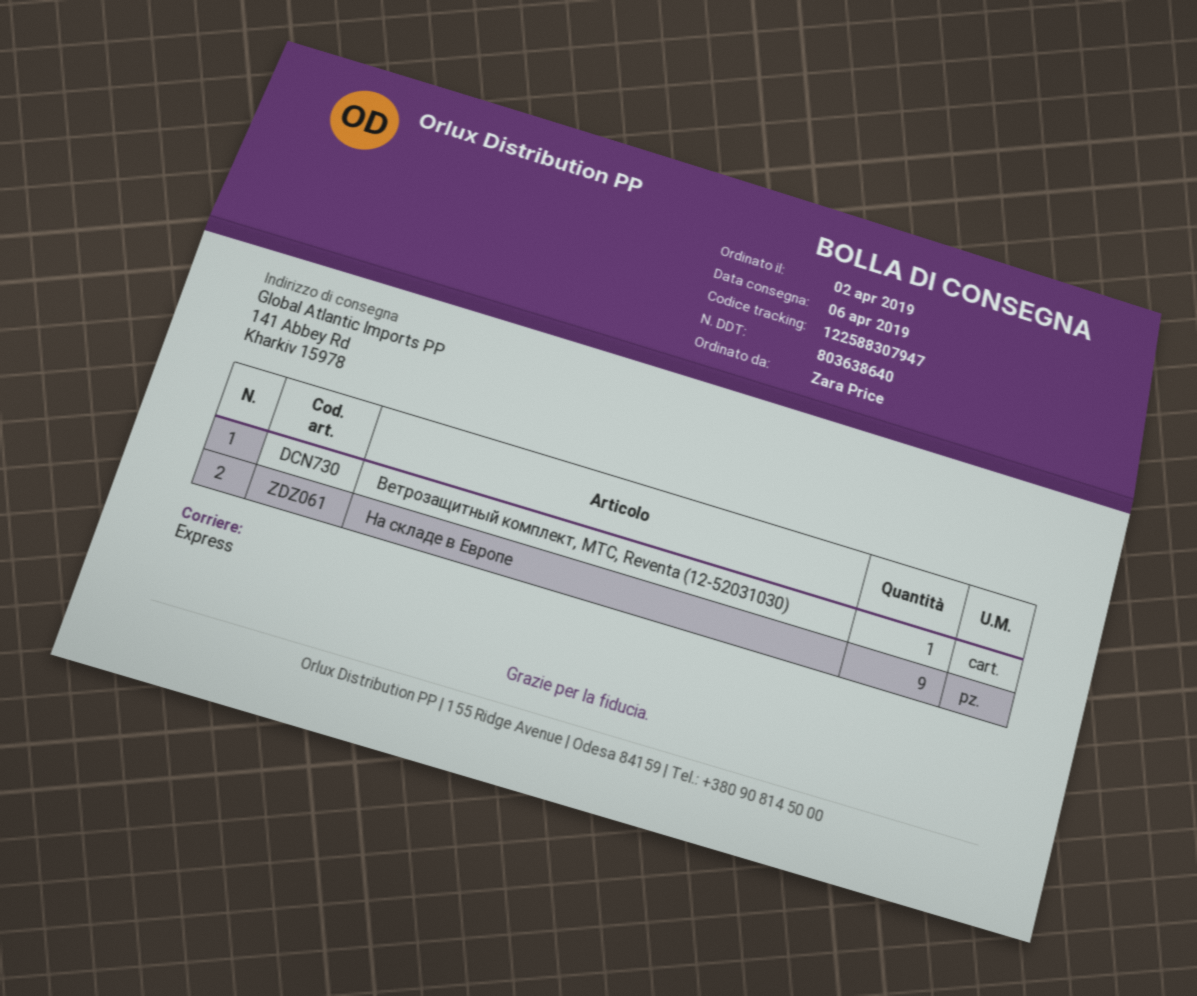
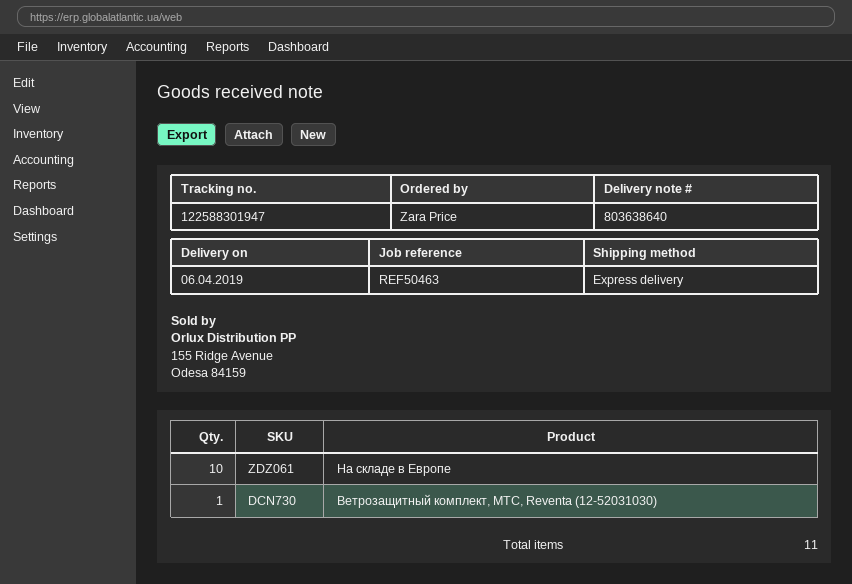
tracking number: 122588307947 -> 122588301947
На складе в Европе: 9 -> 10

